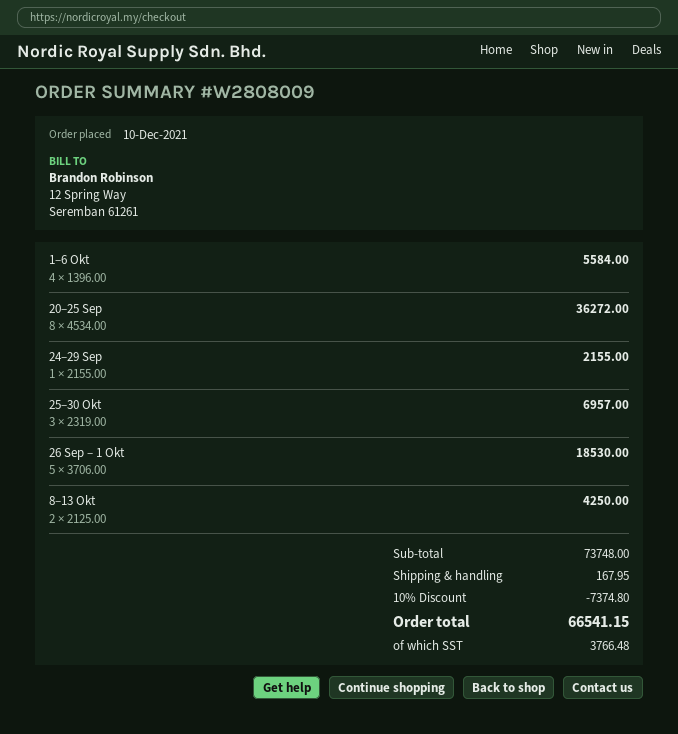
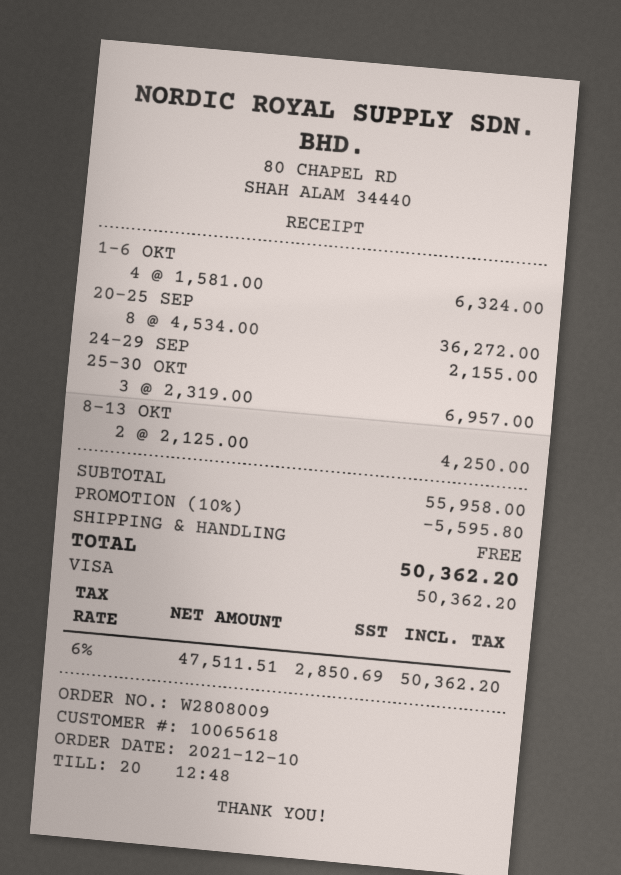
1–6 Okt: 4 x 1396.00 = 5584.00 -> 4 x 1581.00 = 6324.00
26 Sep – 1 Okt: 5 x 3706.00 = 18530.00 -> none
subtotal: 73748.00 -> 55958.00
discount: 10% = 7374.80 -> 10% = 5595.80
shipping: 167.95 -> 0.00
tax: 3766.48 -> 2850.69
total: 66541.15 -> 50362.20

